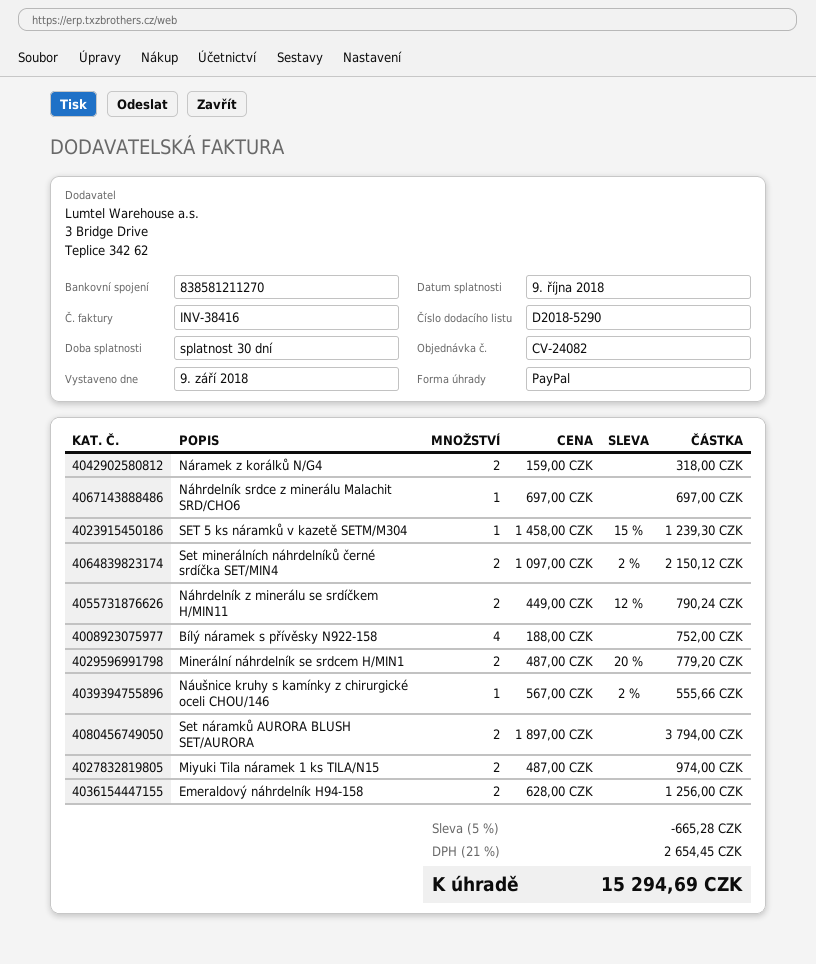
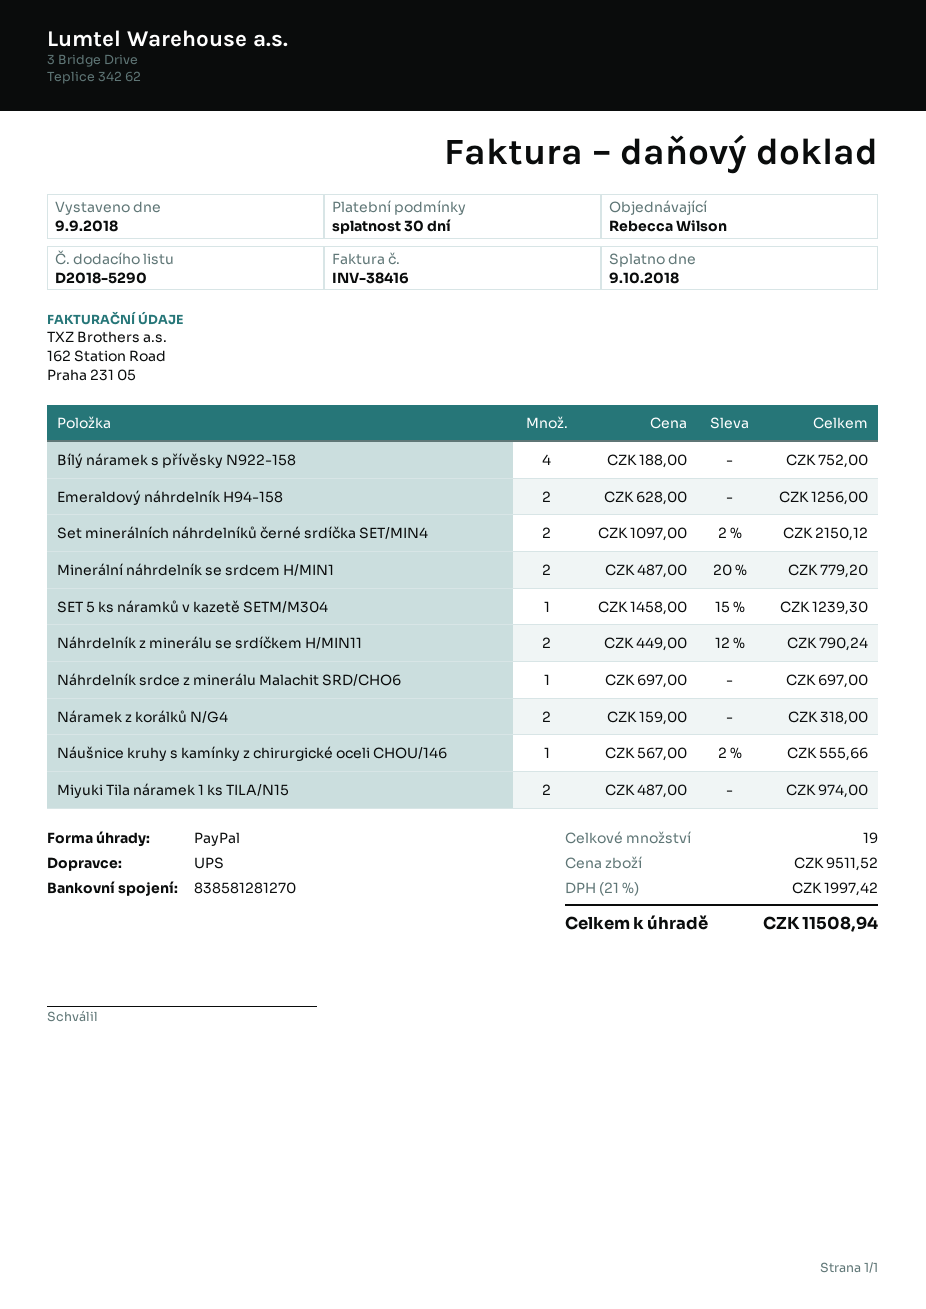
bank account: 838581211270 -> 838581281270
Set náramků AURORA BLUSH SET/AURORA: 2 x 1897.00 = 3794.00 -> none
discount: 5% = 665.28 -> none
tax: 21% = 2654.45 -> 21% = 1997.42
total: 15294.69 -> 11508.94

